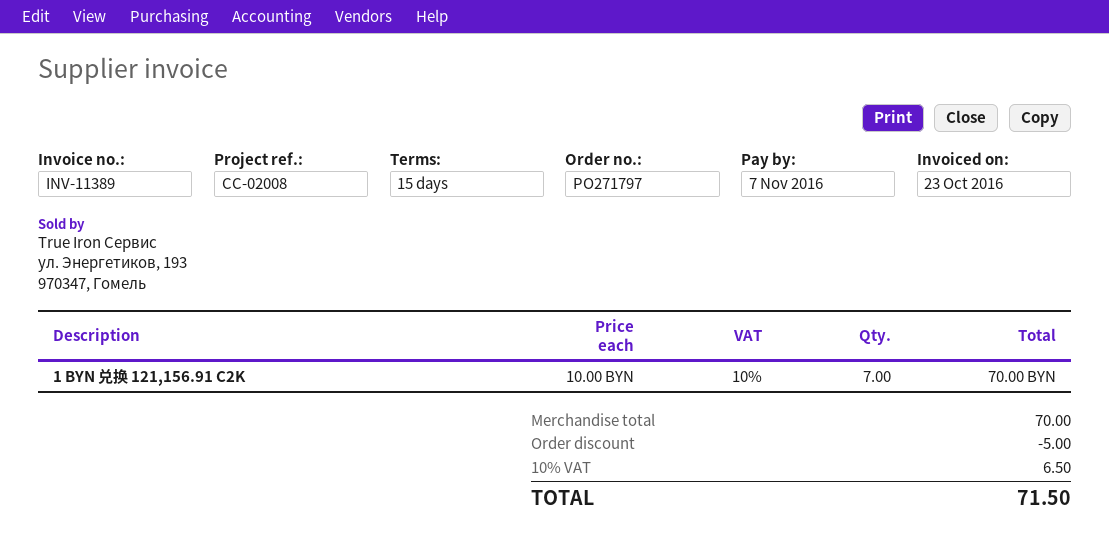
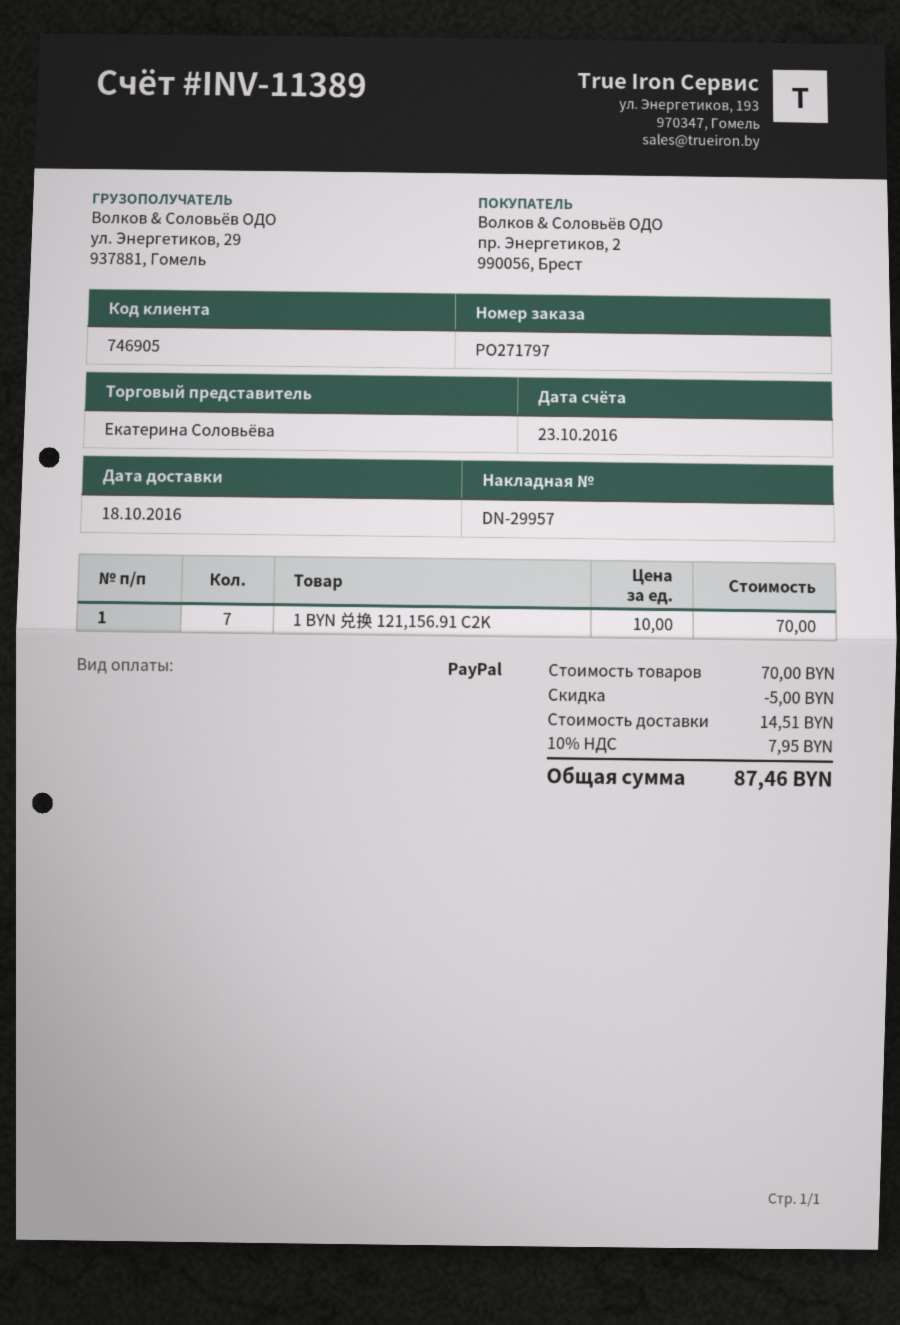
shipping: none -> 14.51
tax: 10% = 6.50 -> 10% = 7.95
total: 71.50 -> 87.46

